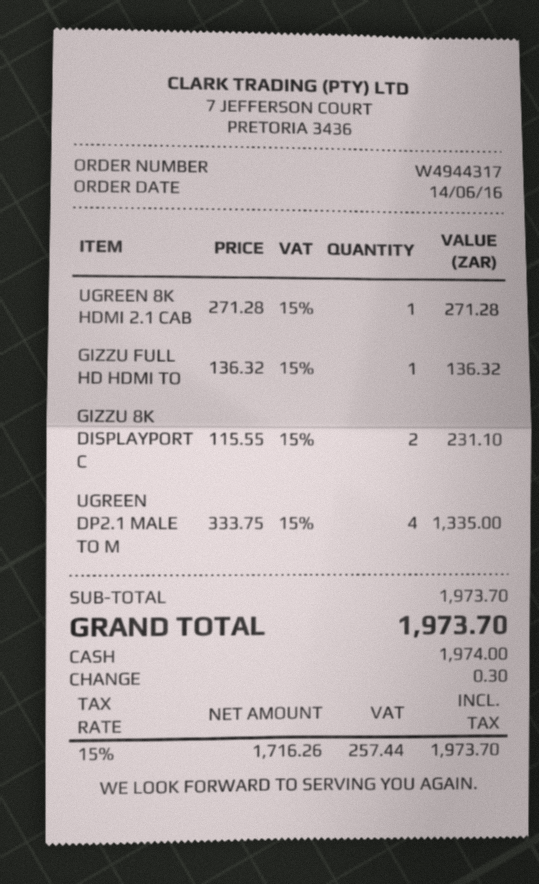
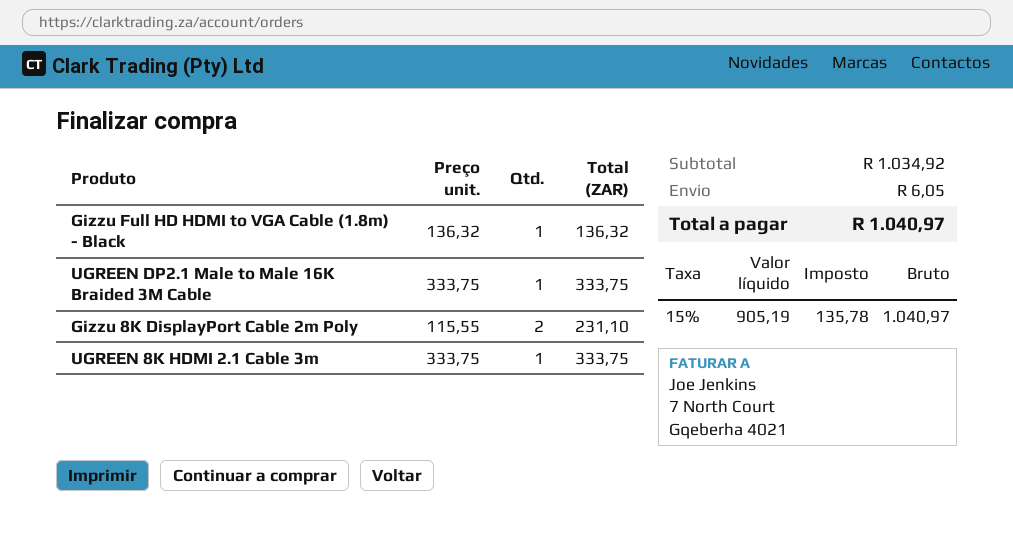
UGREEN 8K HDMI 2.1 CAB: 1 x 271.28 = 271.28 -> 1 x 333.75 = 333.75
UGREEN DP2.1 MALE TO M: 4 x 333.75 = 1335.00 -> 1 x 333.75 = 333.75
subtotal: 1973.70 -> 1034.92
shipping: none -> 6.05
net: 1716.26 -> 905.19
tax: 15% = 257.44 -> 15% = 135.78
total: 1973.70 -> 1040.97

